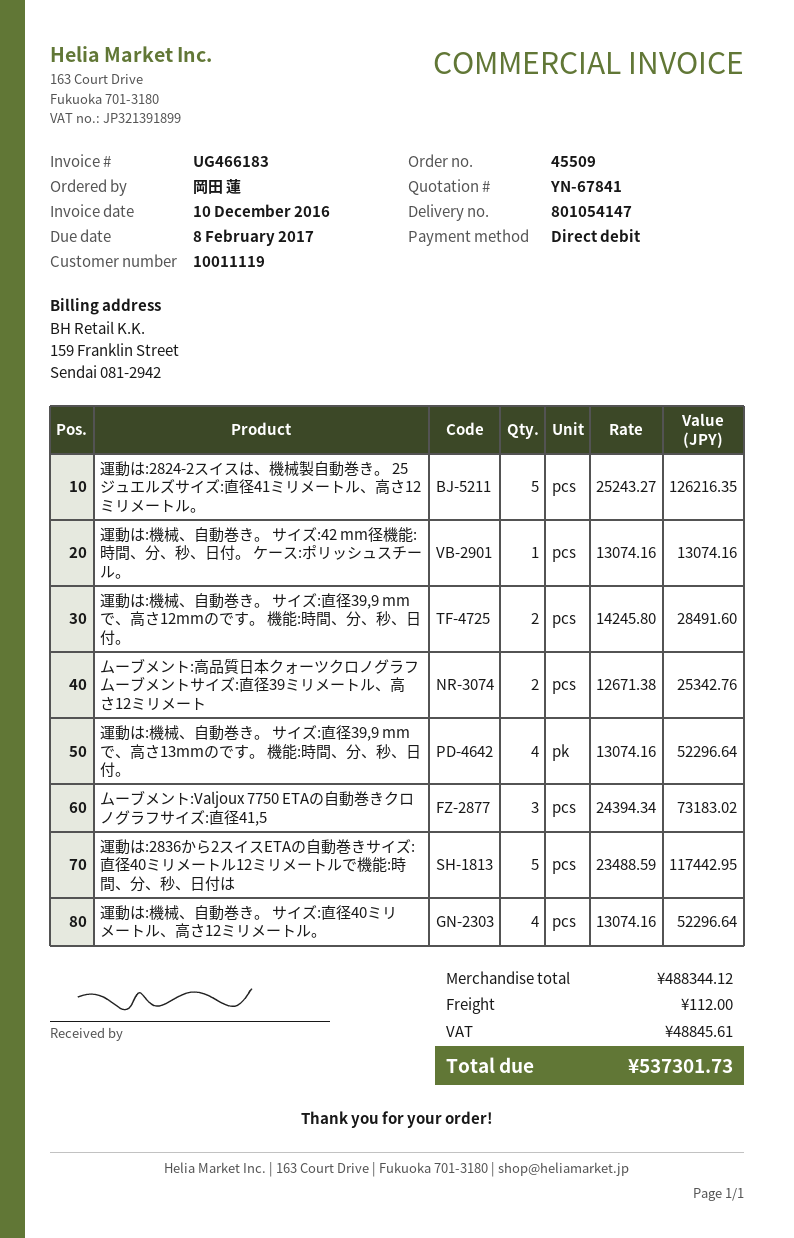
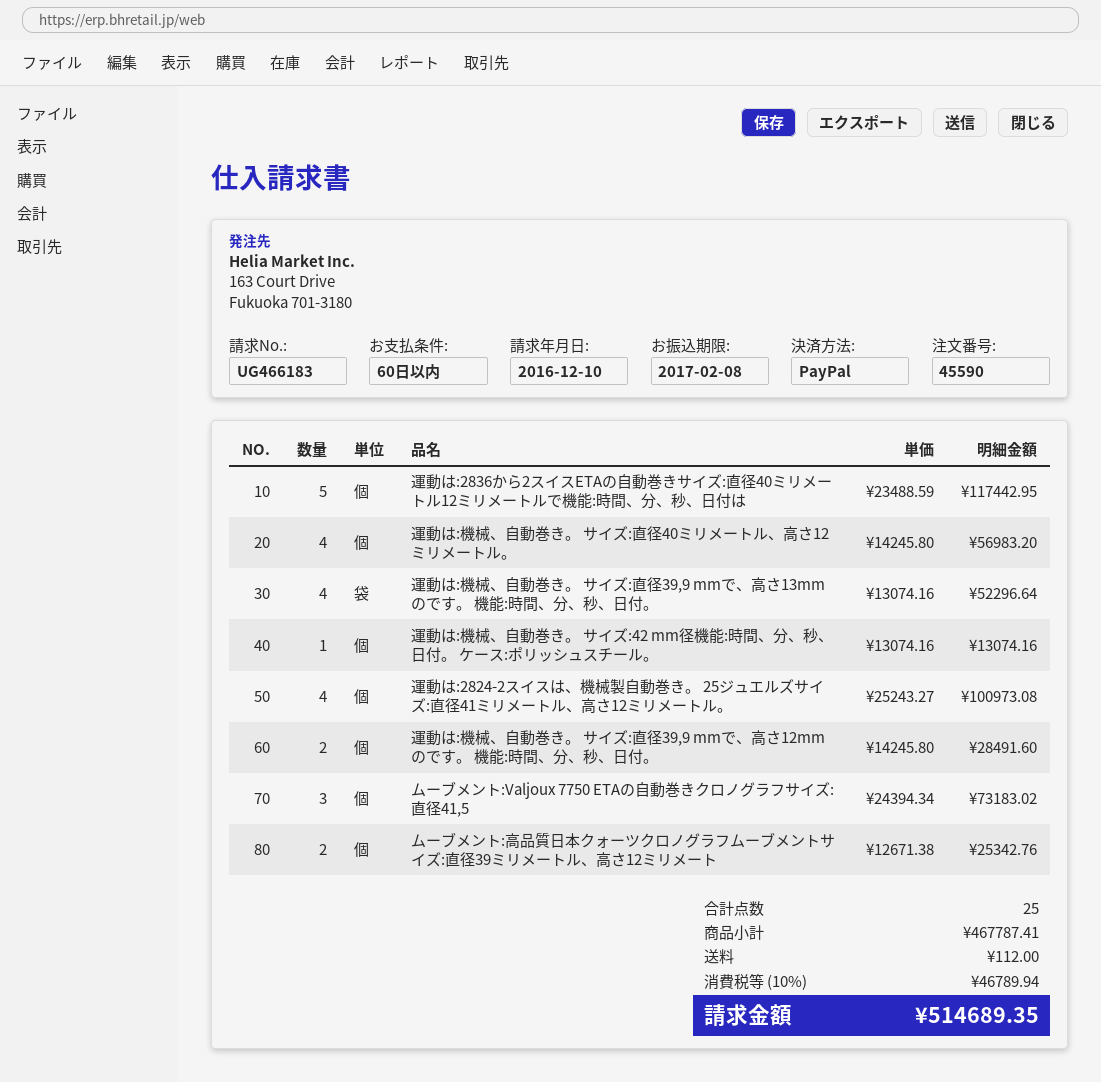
order number: 45509 -> 45590
payment method: direct debit -> PayPal
運動は:2824-2スイスは、機械製自動巻き。 25ジュエルズサイズ:直径41ミリメートル、高さ12ミリメートル。: 5 x 25243.27 = 126216.35 -> 4 x 25243.27 = 100973.08
運動は:機械、自動巻き。 サイズ:直径40ミリメートル、高さ12ミリメートル。: 4 x 13074.16 = 52296.64 -> 4 x 14245.80 = 56983.20
subtotal: 488344.12 -> 467787.41
tax: 48845.61 -> 46789.94
total: 537301.73 -> 514689.35

